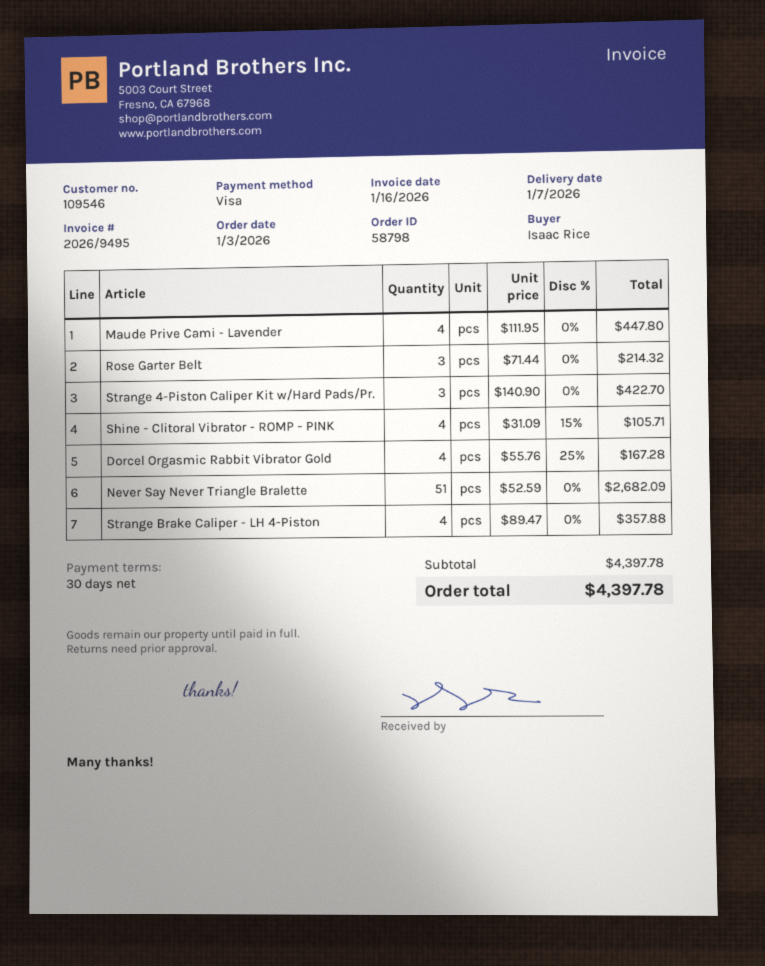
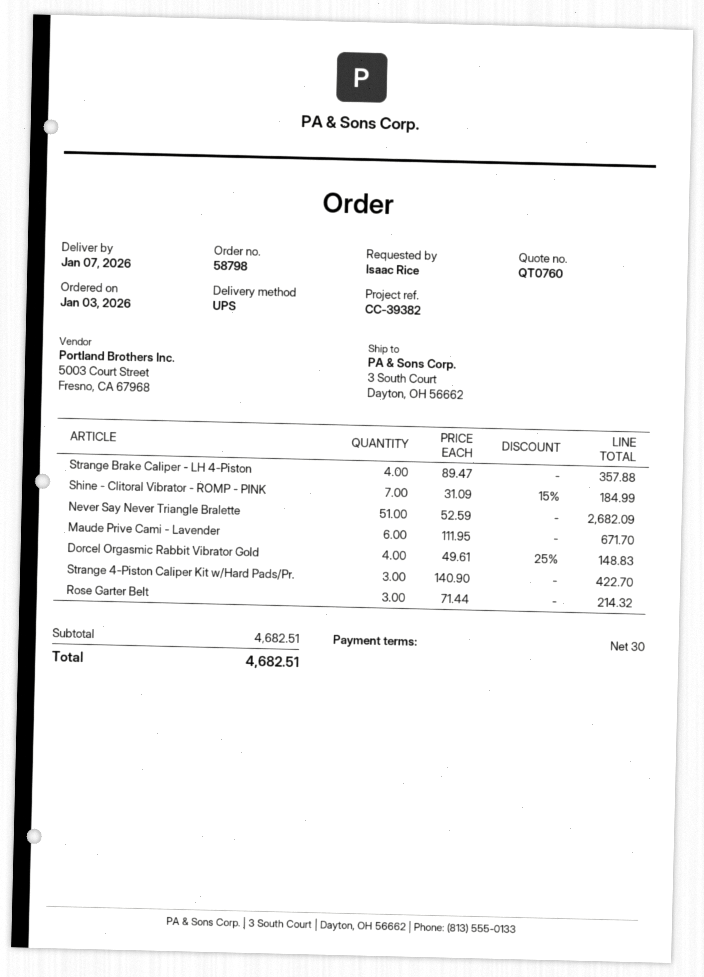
Maude Prive Cami - Lavender: 4 x 111.95 = 447.80 -> 6 x 111.95 = 671.70
Shine - Clitoral Vibrator - ROMP - PINK: 4 x 31.09 - 15% = 105.71 -> 7 x 31.09 - 15% = 184.99
Dorcel Orgasmic Rabbit Vibrator Gold: 4 x 55.76 - 25% = 167.28 -> 4 x 49.61 - 25% = 148.83
subtotal: 4397.78 -> 4682.51
total: 4397.78 -> 4682.51

